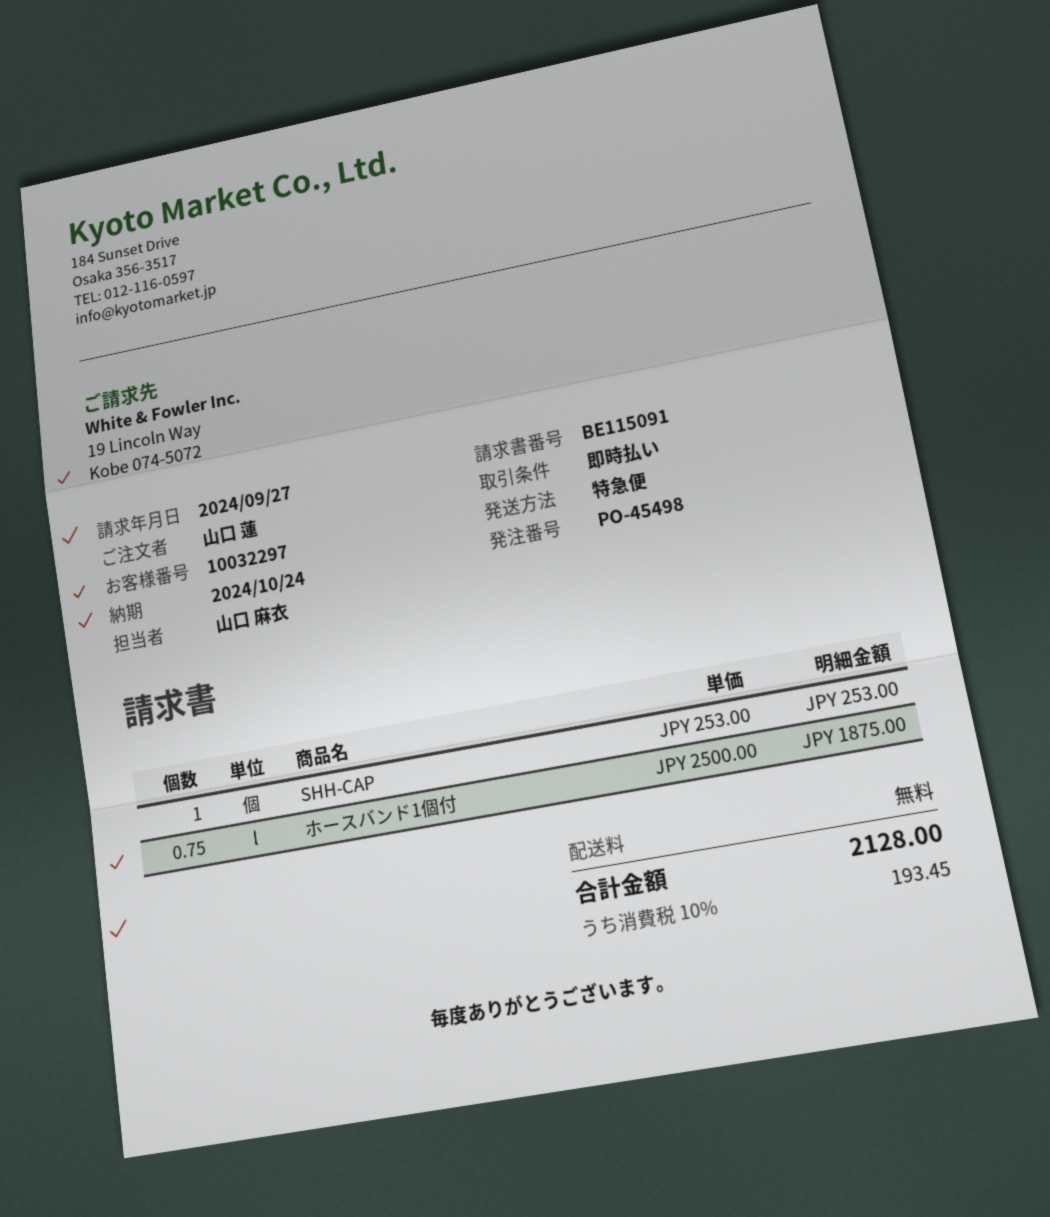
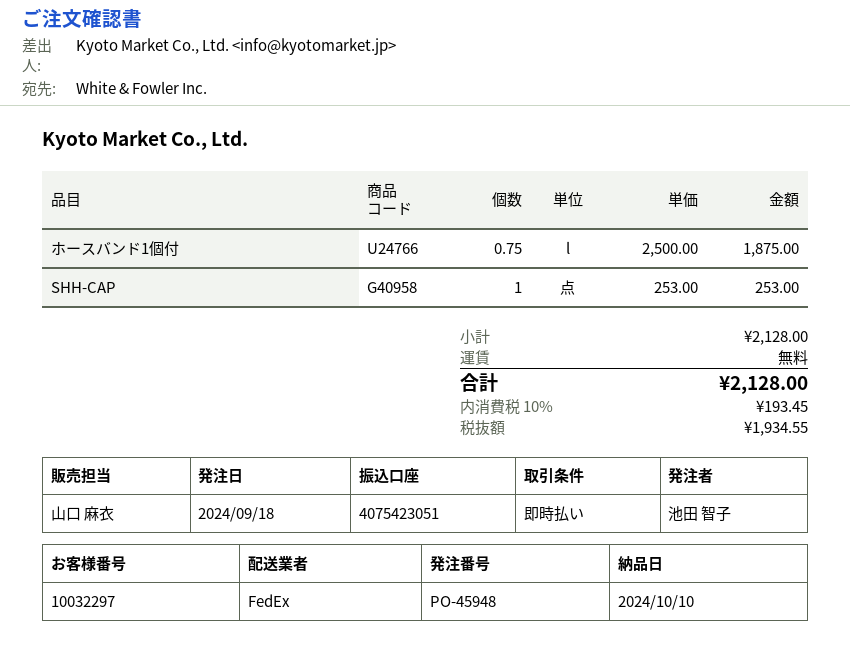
order number: PO-45498 -> PO-45948
delivery date: 2024-10-24 -> 2024-10-10
ordered by: 山口 蓮 -> 池田 智子
shipping method: express -> FedEx

